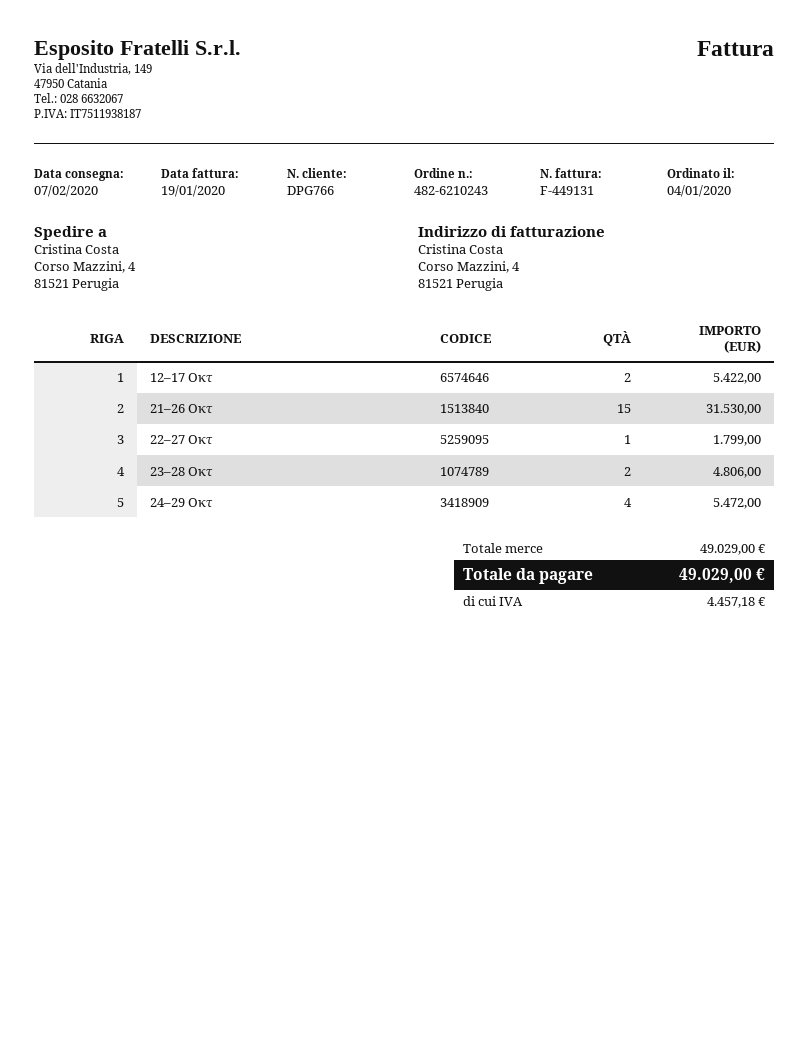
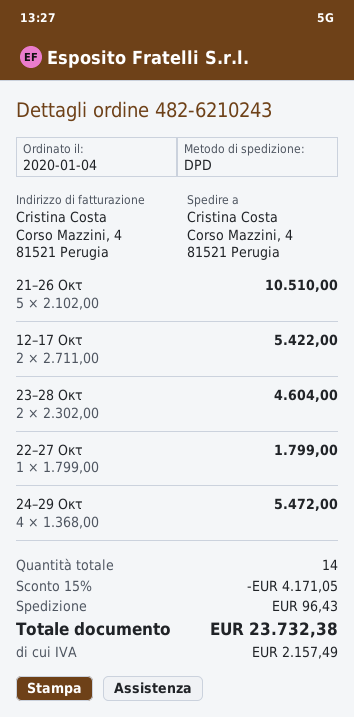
21–26 Οκτ: 15 for 31530.00 -> 5 for 10510.00
23–28 Οκτ: 2 for 4806.00 -> 2 for 4604.00
discount: none -> 15% = 4171.05
shipping: none -> 96.43
tax: 4457.18 -> 2157.49
total: 49029.00 -> 23732.38

